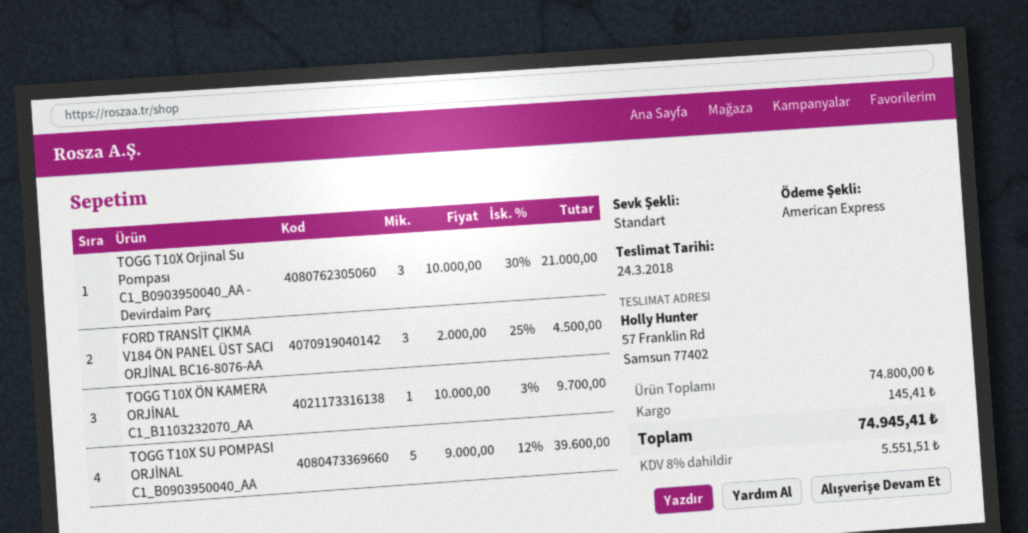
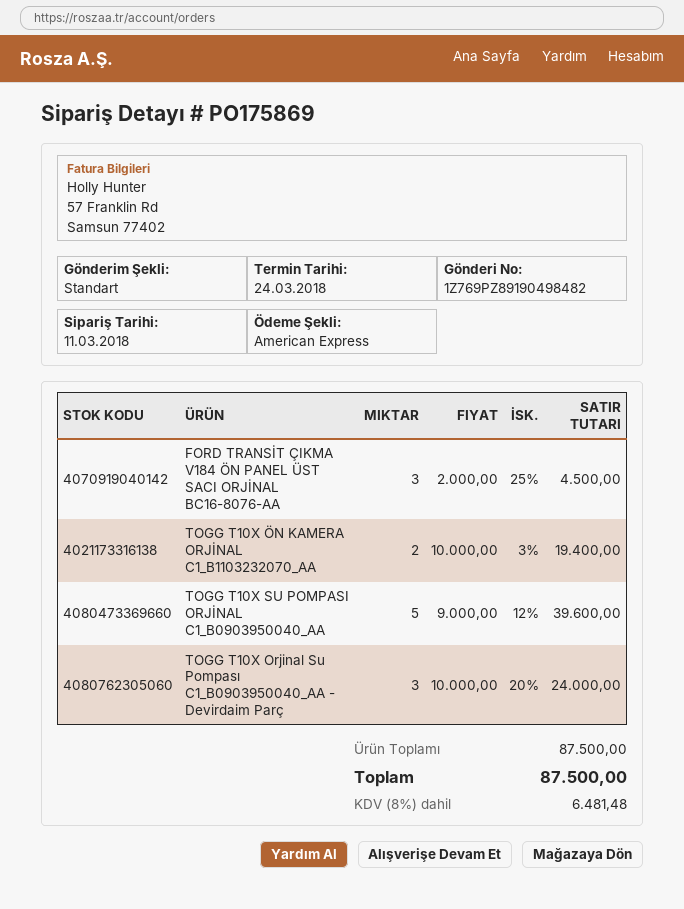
TOGG T10X Orjinal Su Pompası C1_B0903950040_AA - Devirdaim Parç: 3 x 10000.00 - 30% = 21000.00 -> 3 x 10000.00 - 20% = 24000.00
TOGG T10X ÖN KAMERA ORJİNAL C1_B1103232070_AA: 1 x 10000.00 - 3% = 9700.00 -> 2 x 10000.00 - 3% = 19400.00
subtotal: 74800.00 -> 87500.00
shipping: 145.41 -> none
tax: 8% = 5551.51 -> 8% = 6481.48
total: 74945.41 -> 87500.00

